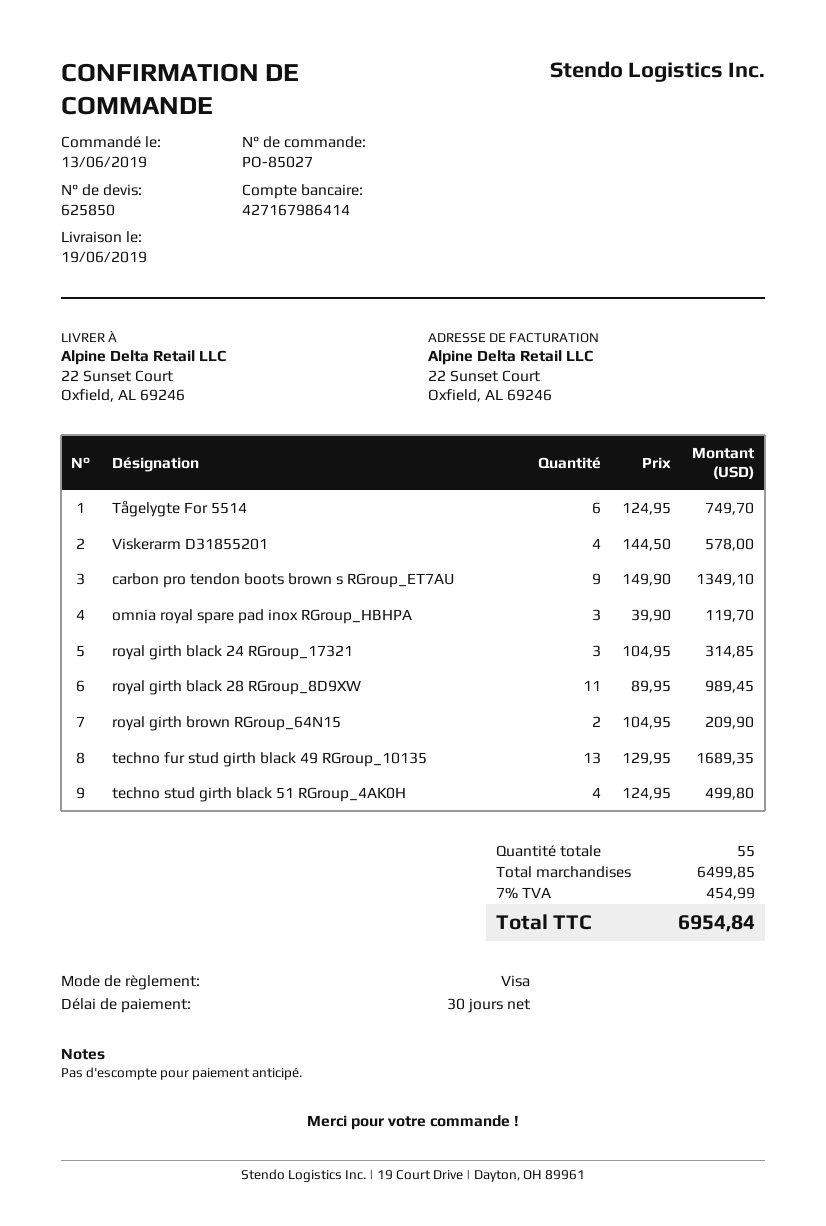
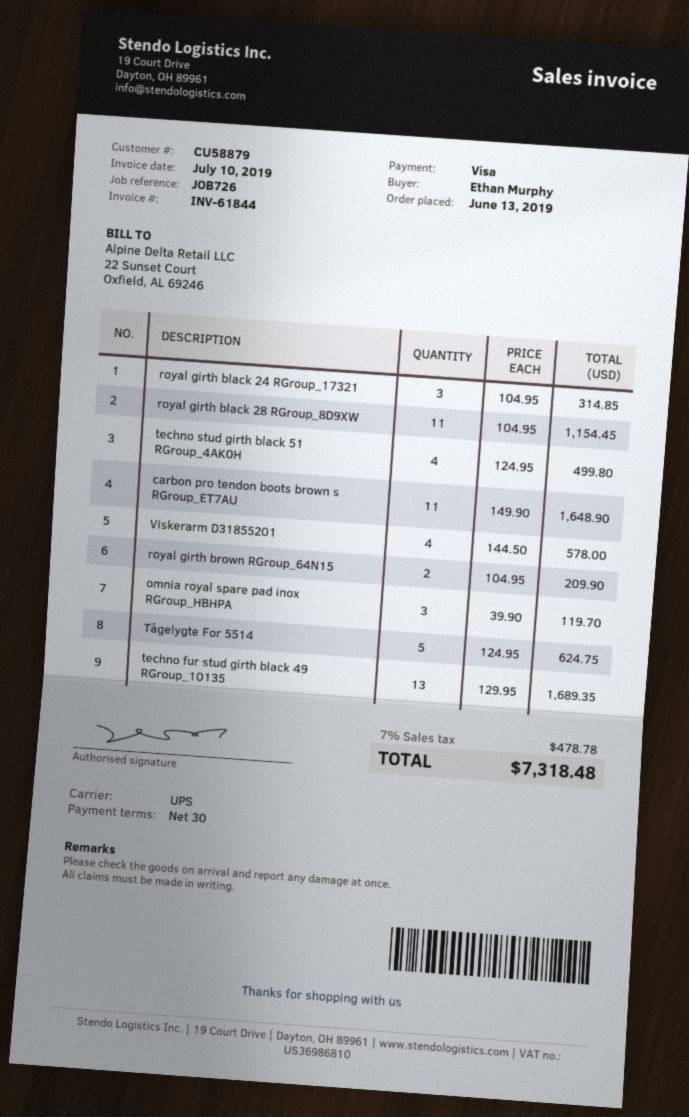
Tågelygte For 5514: 6 x 124.95 = 749.70 -> 5 x 124.95 = 624.75
carbon pro tendon boots brown s RGroup_ET7AU: 9 x 149.90 = 1349.10 -> 11 x 149.90 = 1648.90
royal girth black 28 RGroup_8D9XW: 11 x 89.95 = 989.45 -> 11 x 104.95 = 1154.45
tax: 7% = 454.99 -> 7% = 478.78
total: 6954.84 -> 7318.48

